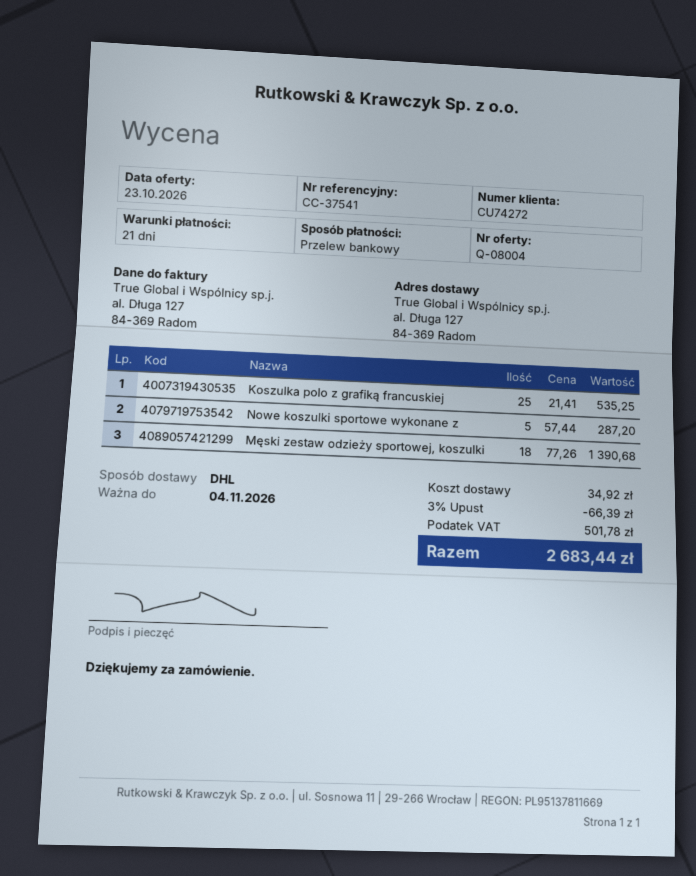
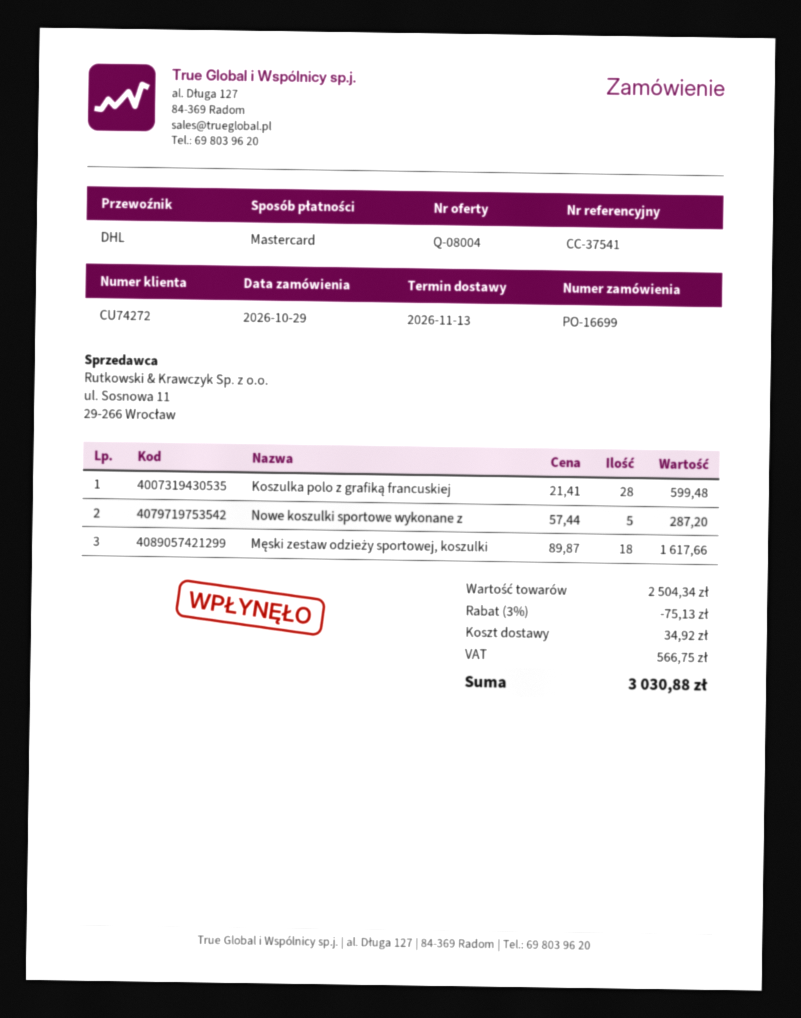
payment method: bank transfer -> Mastercard
Koszulka polo z grafiką francuskiej: 25 x 21.41 = 535.25 -> 28 x 21.41 = 599.48
Męski zestaw odzieży sportowej, koszulki: 18 x 77.26 = 1390.68 -> 18 x 89.87 = 1617.66
discount: 3% = 66.39 -> 3% = 75.13
tax: 501.78 -> 566.75
total: 2683.44 -> 3030.88

